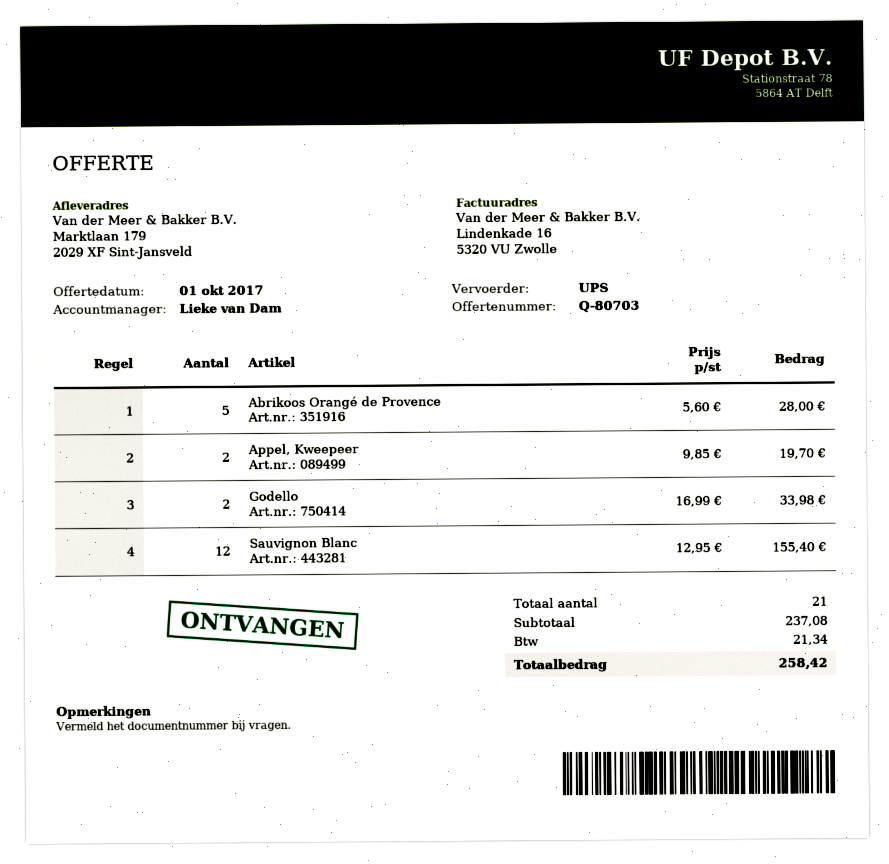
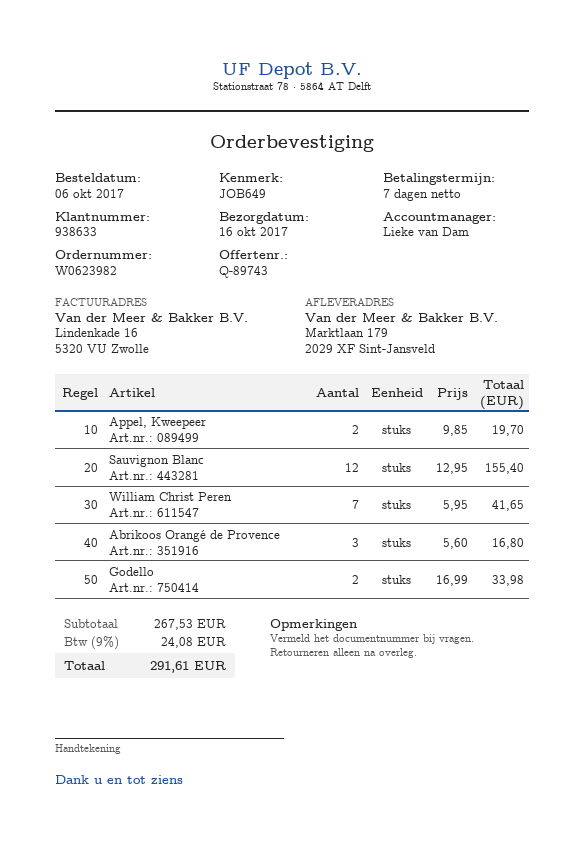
quote number: Q-80703 -> Q-89743
Abrikoos Orangé de Provence: 5 x 5.60 = 28.00 -> 3 x 5.60 = 16.80
William Christ Peren: none -> 7 x 5.95 = 41.65
subtotal: 237.08 -> 267.53
tax: 21.34 -> 24.08
total: 258.42 -> 291.61

